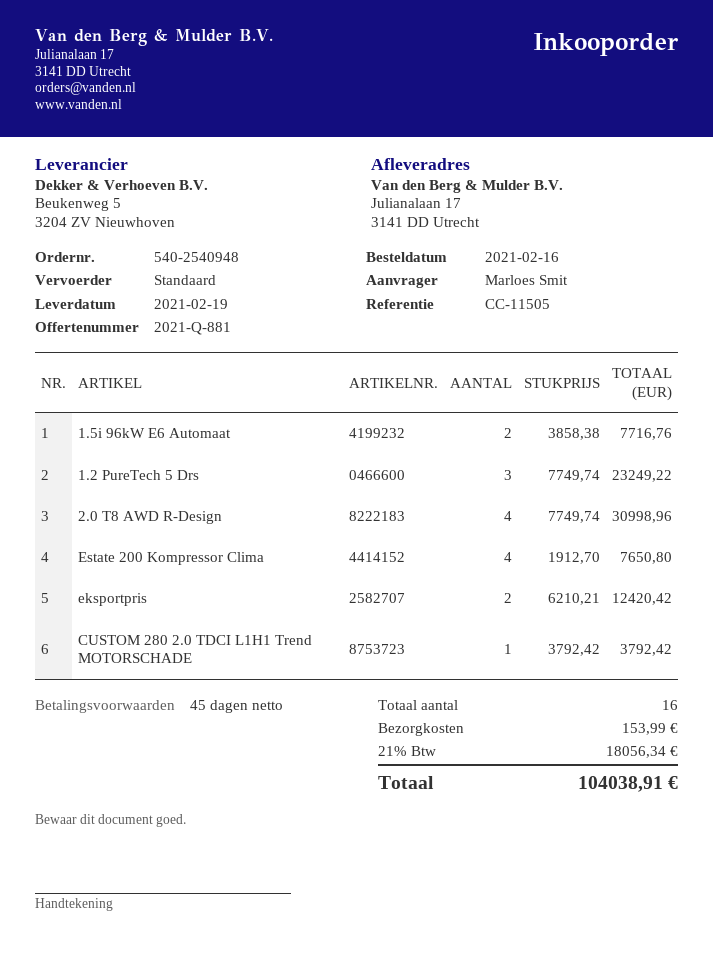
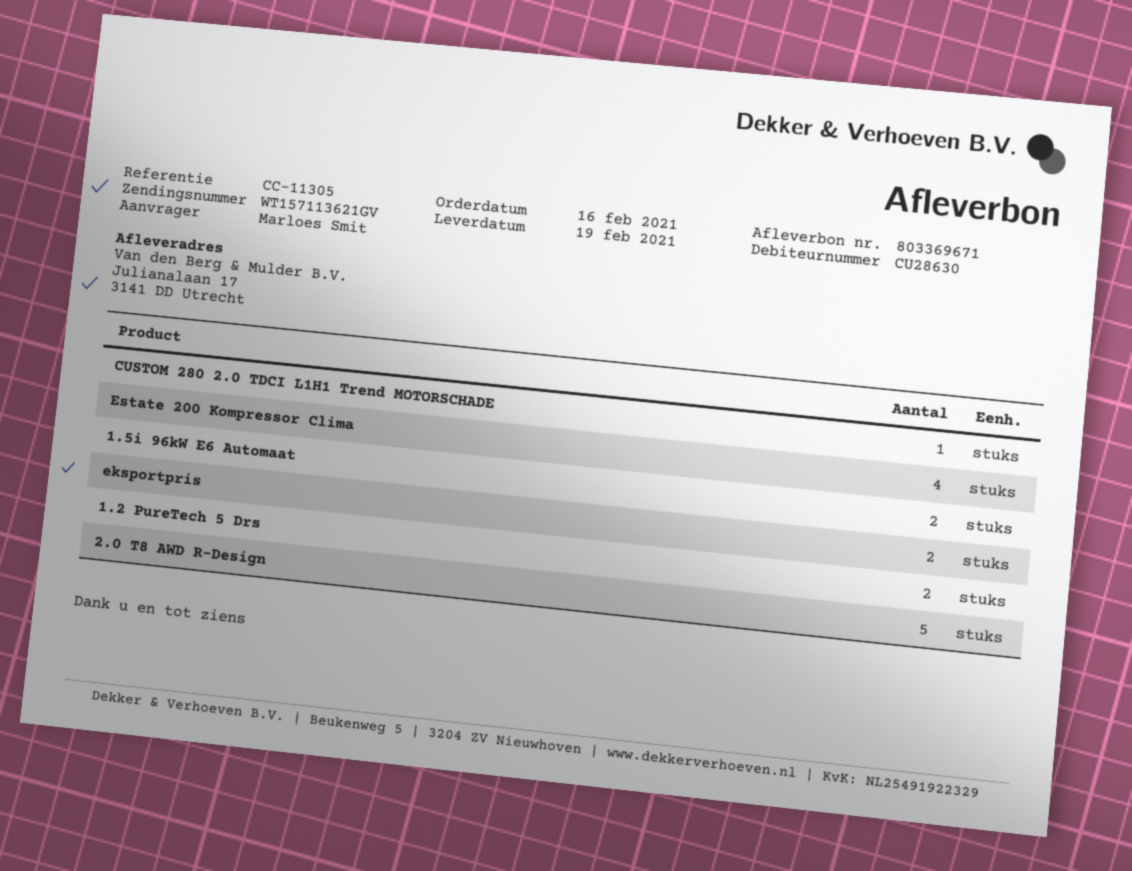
reference: CC-11505 -> CC-11305
1.2 PureTech 5 Drs: 3 -> 2
2.0 T8 AWD R-Design: 4 -> 5

